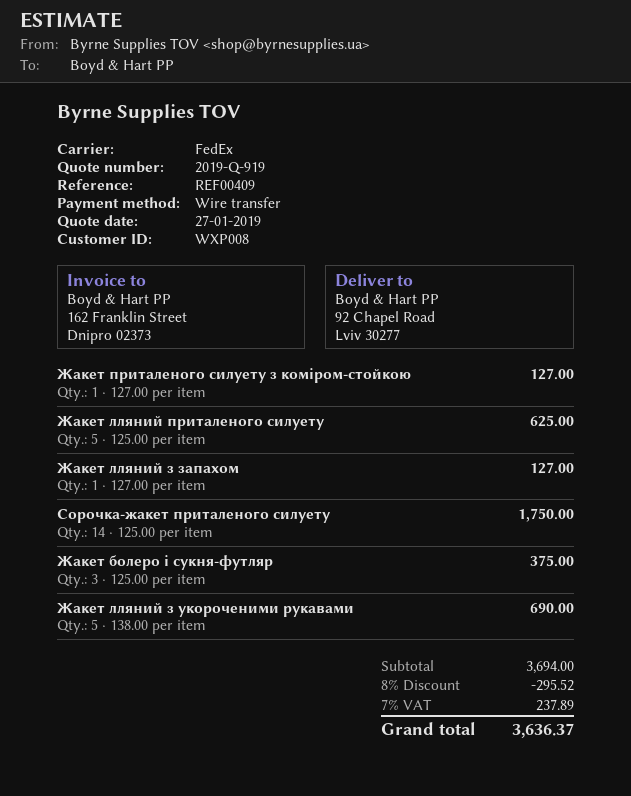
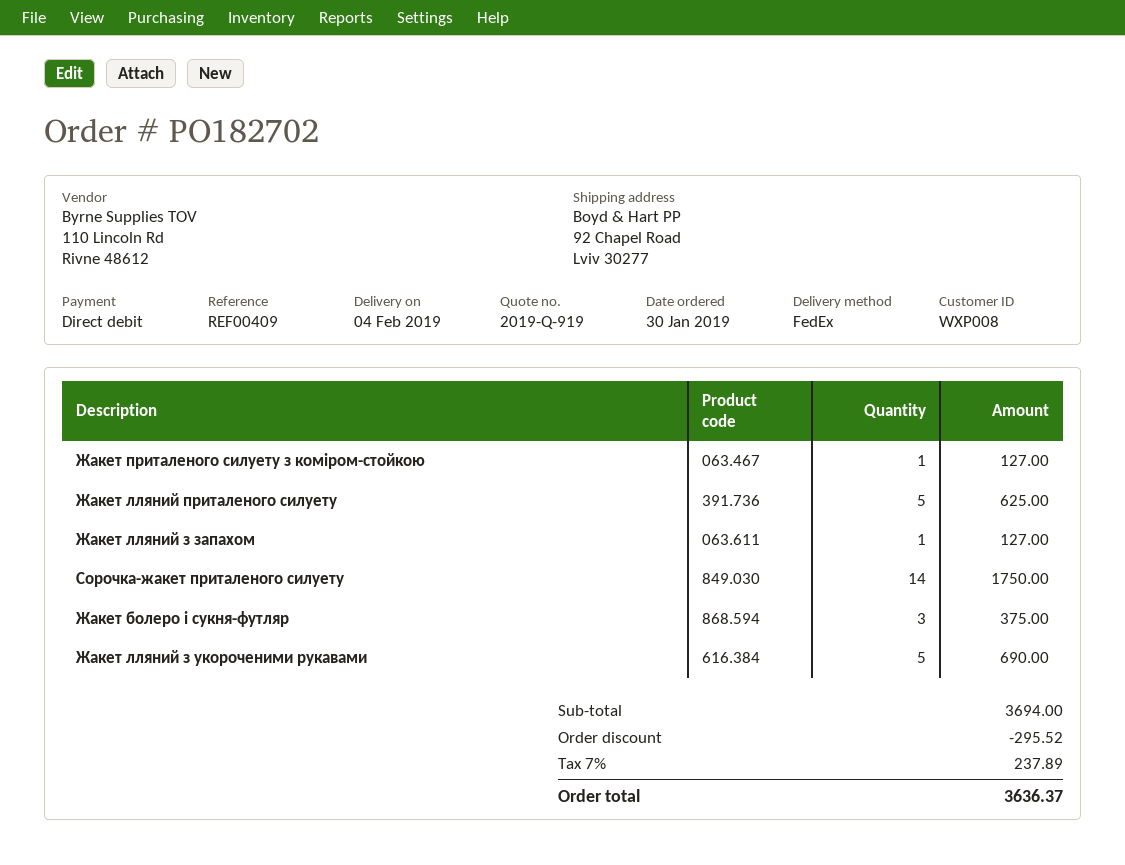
payment method: bank transfer -> direct debit

